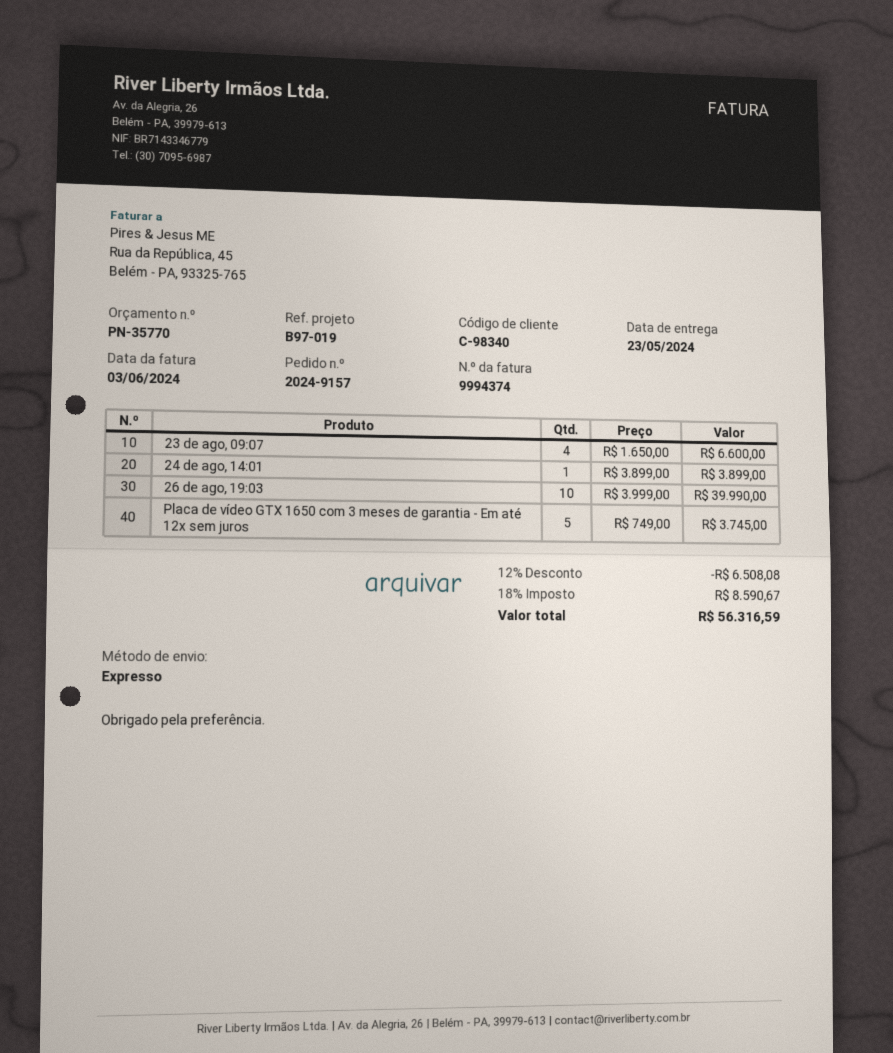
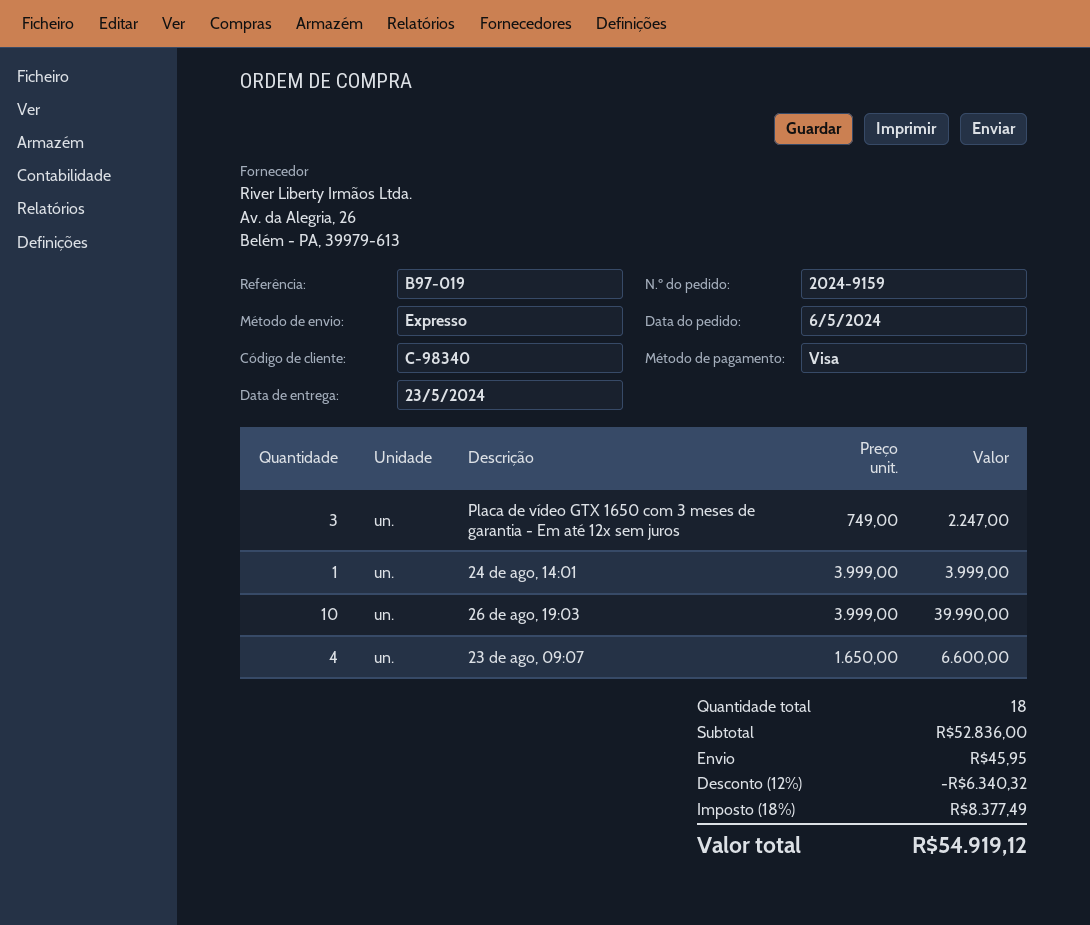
order number: 2024-9157 -> 2024-9159
24 de ago, 14:01: 1 x 3899.00 = 3899.00 -> 1 x 3999.00 = 3999.00
Placa de vídeo GTX 1650 com 3 meses de garantia - Em até 12x sem juros: 5 x 749.00 = 3745.00 -> 3 x 749.00 = 2247.00
discount: 12% = 6508.08 -> 12% = 6340.32
shipping: none -> 45.95
tax: 18% = 8590.67 -> 18% = 8377.49
total: 56316.59 -> 54919.12

